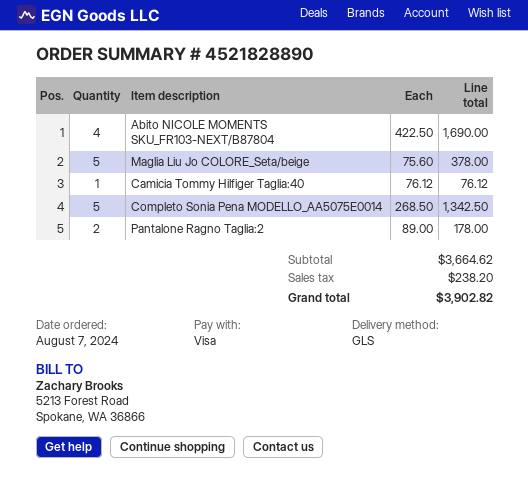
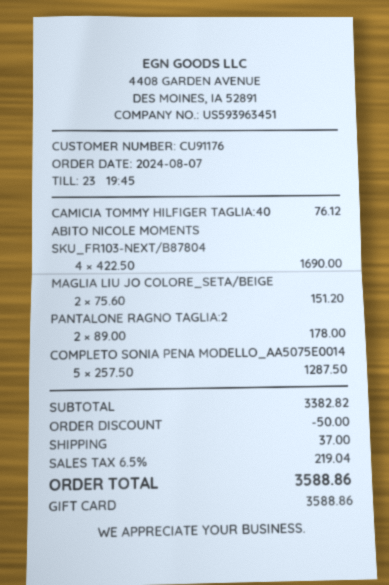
payment method: Visa -> gift card
Maglia Liu Jo COLORE_Seta/beige: 5 x 75.60 = 378.00 -> 2 x 75.60 = 151.20
Completo Sonia Pena MODELLO_AA5075E0014: 5 x 268.50 = 1342.50 -> 5 x 257.50 = 1287.50
subtotal: 3664.62 -> 3382.82
discount: none -> 50.00
shipping: none -> 37.00
tax: 238.20 -> 219.04
total: 3902.82 -> 3588.86

